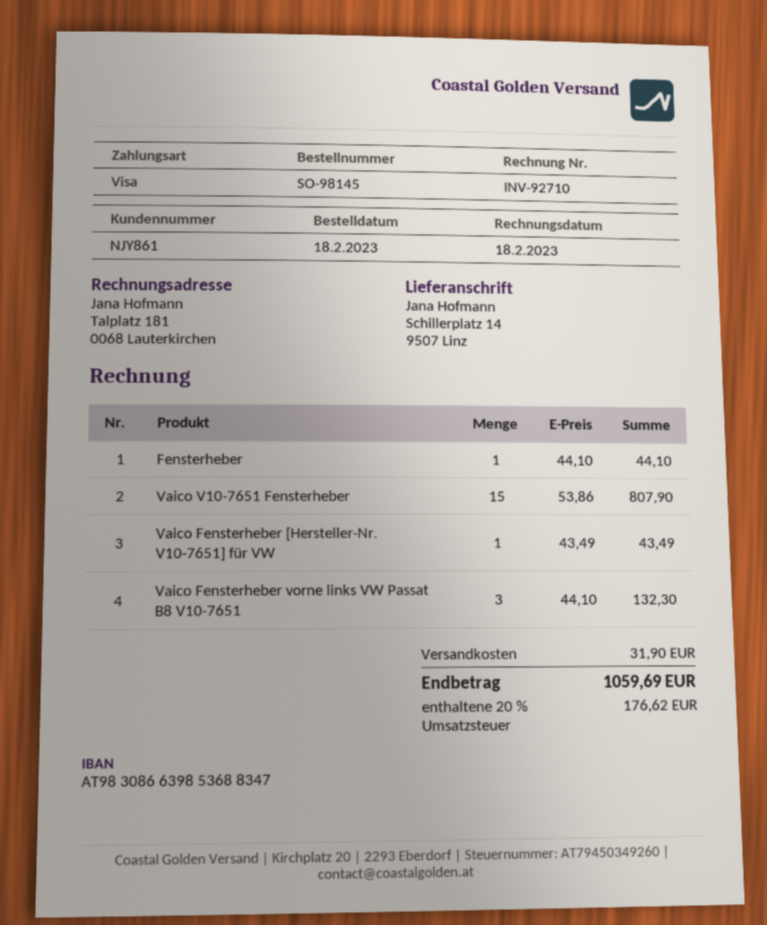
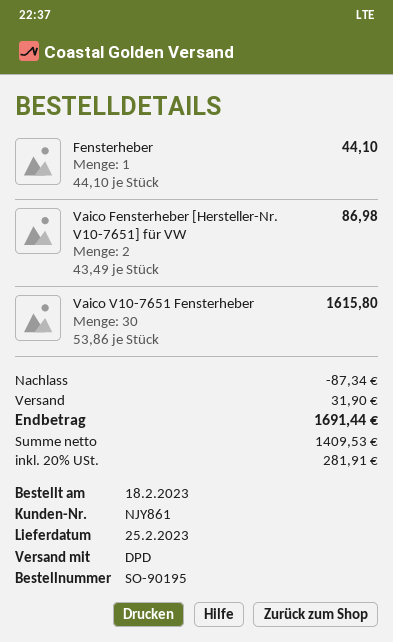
order number: SO-98145 -> SO-90195
Vaico V10-7651 Fensterheber: 15 x 53.86 = 807.90 -> 30 x 53.86 = 1615.80
Vaico Fensterheber [Hersteller-Nr. V10-7651] für VW: 1 x 43.49 = 43.49 -> 2 x 43.49 = 86.98
Vaico Fensterheber vorne links VW Passat B8 V10-7651: 3 x 44.10 = 132.30 -> none
discount: none -> 87.34
tax: 20% = 176.62 -> 20% = 281.91
total: 1059.69 -> 1691.44

